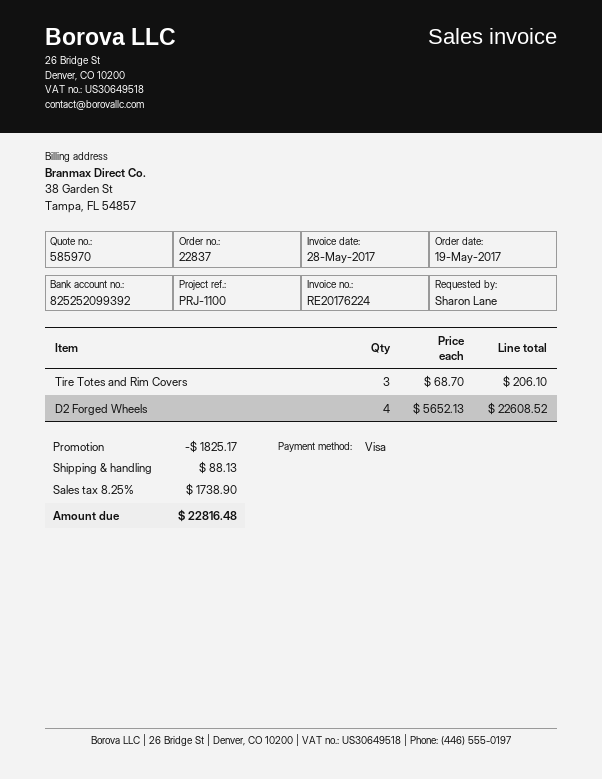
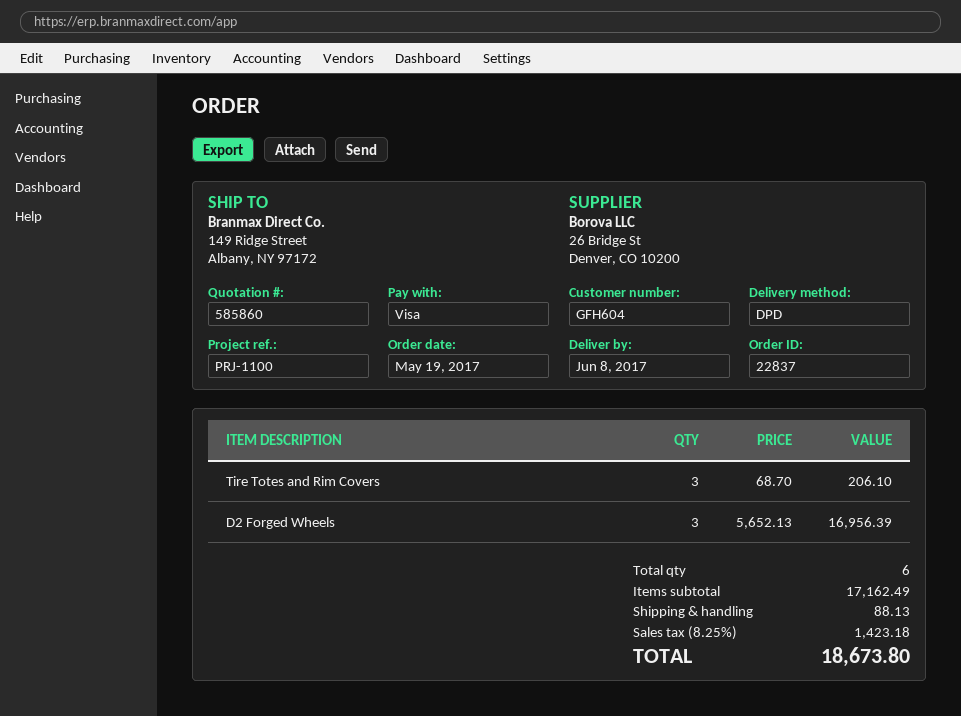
quote number: 585970 -> 585860
D2 Forged Wheels: 4 x 5652.13 = 22608.52 -> 3 x 5652.13 = 16956.39
discount: 1825.17 -> none
tax: 8.25% = 1738.90 -> 8.25% = 1423.18
total: 22816.48 -> 18673.80

